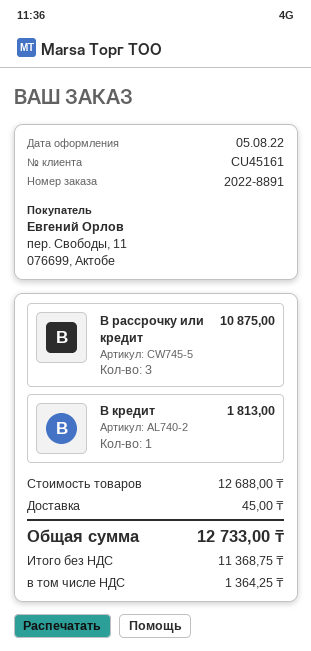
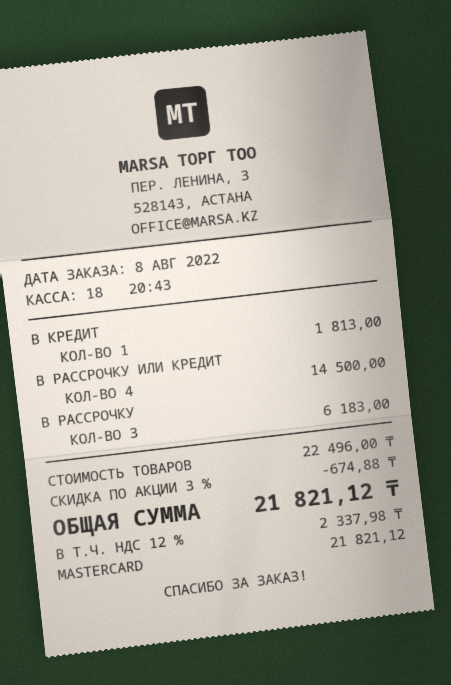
order date: 2022-08-05 -> 2022-08-08
В рассрочку или кредит: 3 for 10875.00 -> 4 for 14500.00
В РАССРОЧКУ: none -> 3 for 6183.00
subtotal: 12688.00 -> 22496.00
discount: none -> 3% = 674.88
shipping: 45.00 -> none
tax: 1364.25 -> 2337.98
total: 12733.00 -> 21821.12

